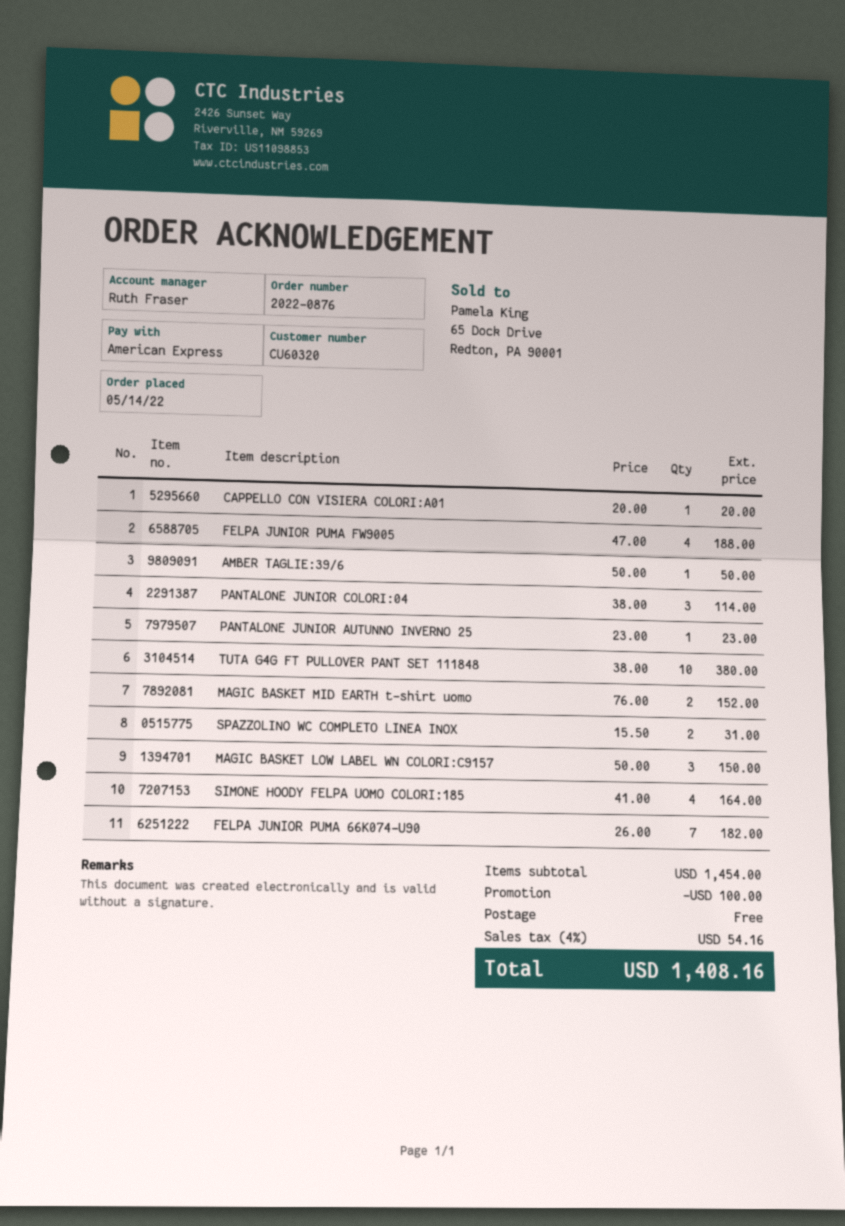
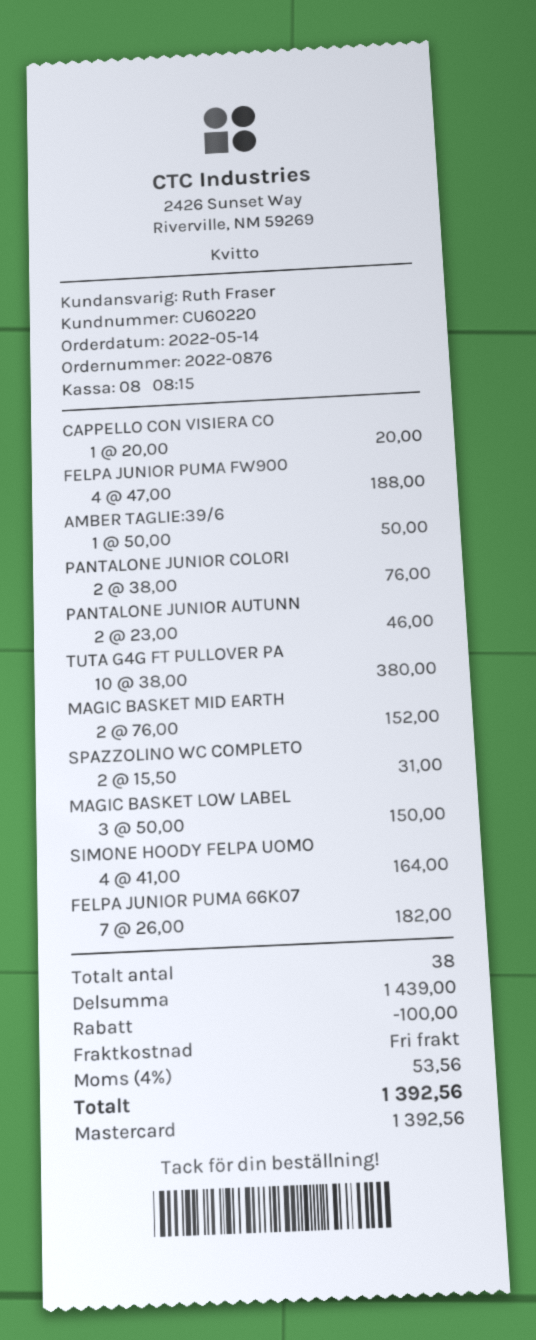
customer number: CU60320 -> CU60220
payment method: American Express -> Mastercard
PANTALONE JUNIOR COLORI:04: 3 x 38.00 = 114.00 -> 2 x 38.00 = 76.00
PANTALONE JUNIOR AUTUNNO INVERNO 25: 1 x 23.00 = 23.00 -> 2 x 23.00 = 46.00
subtotal: 1454.00 -> 1439.00
tax: 4% = 54.16 -> 4% = 53.56
total: 1408.16 -> 1392.56

